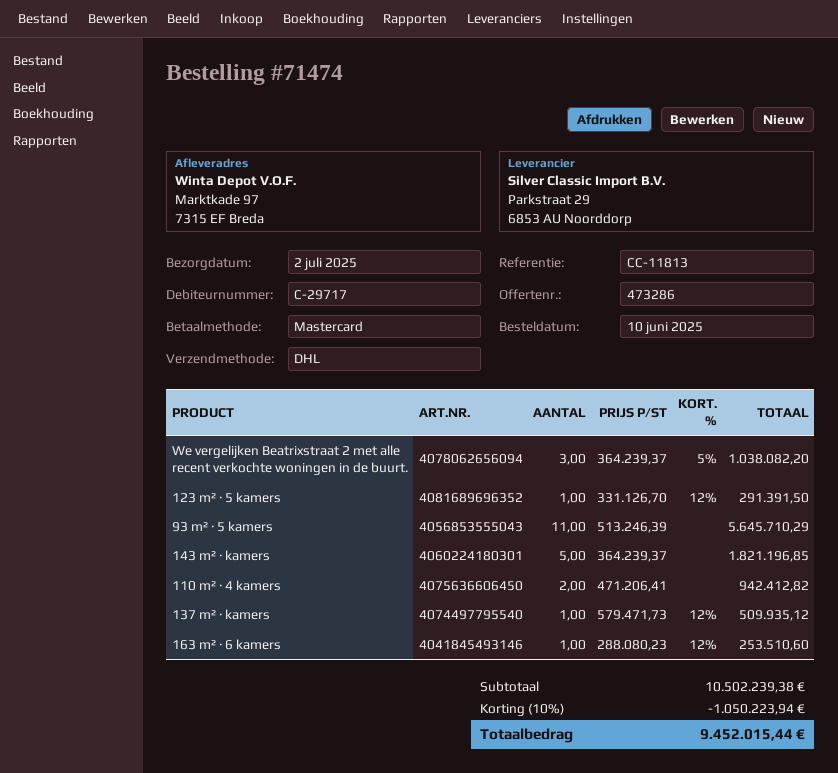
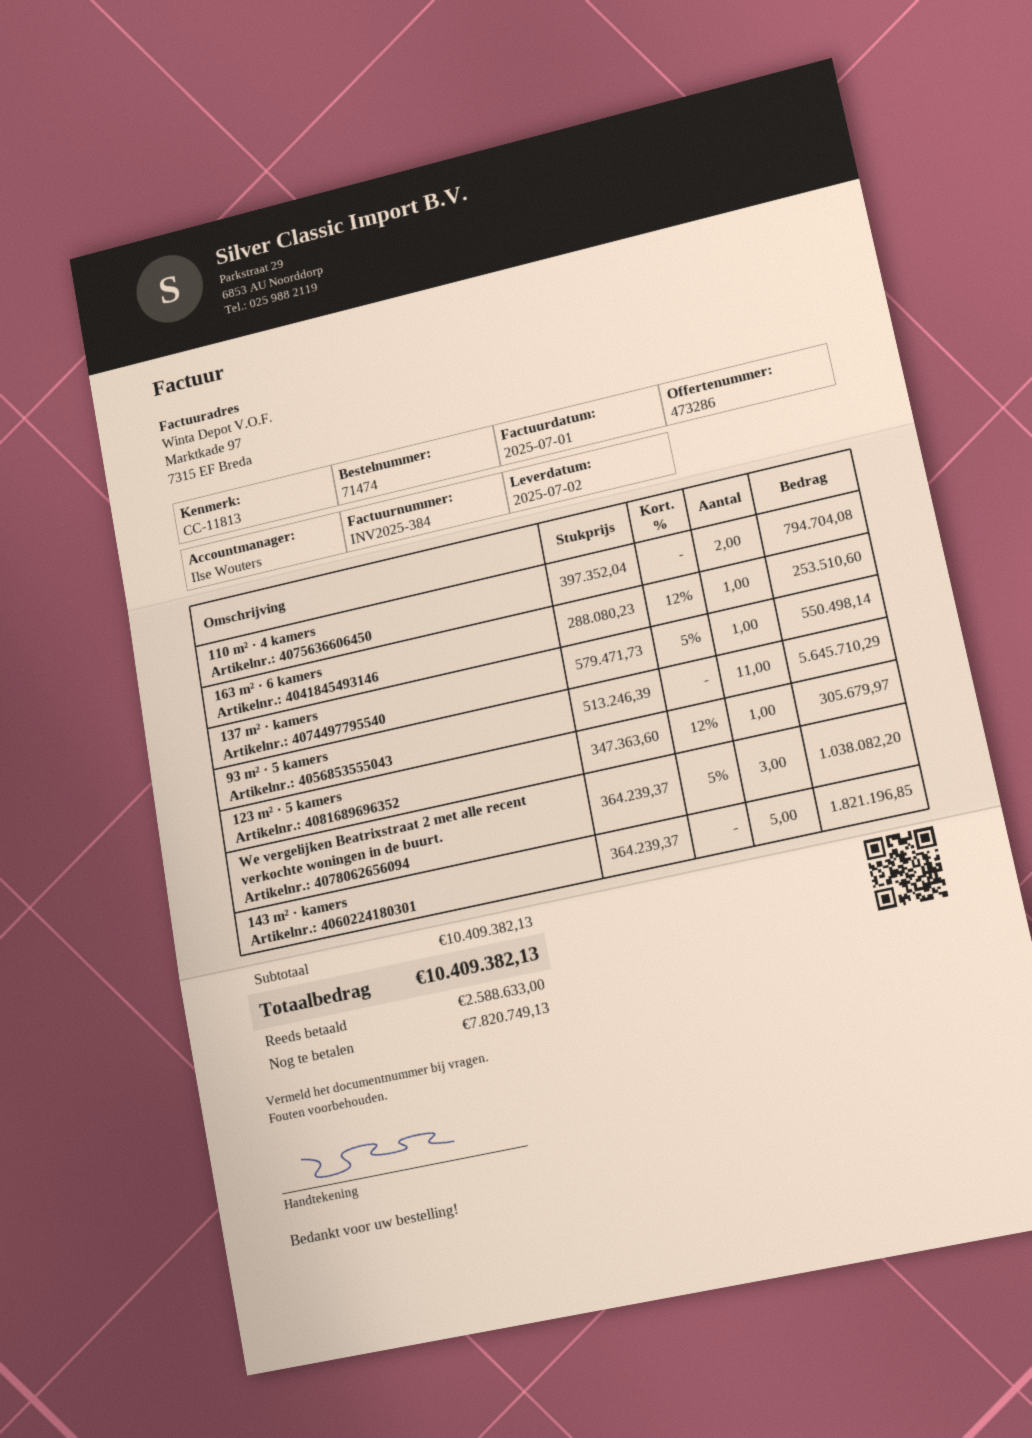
123 m² · 5 kamers: 1 x 331126.70 - 12% = 291391.50 -> 1 x 347363.60 - 12% = 305679.97
110 m² · 4 kamers: 2 x 471206.41 = 942412.82 -> 2 x 397352.04 = 794704.08
137 m² · kamers: 1 x 579471.73 - 12% = 509935.12 -> 1 x 579471.73 - 5% = 550498.14
subtotal: 10502239.38 -> 10409382.13
discount: 10% = 1050223.94 -> none
total: 9452015.44 -> 10409382.13

